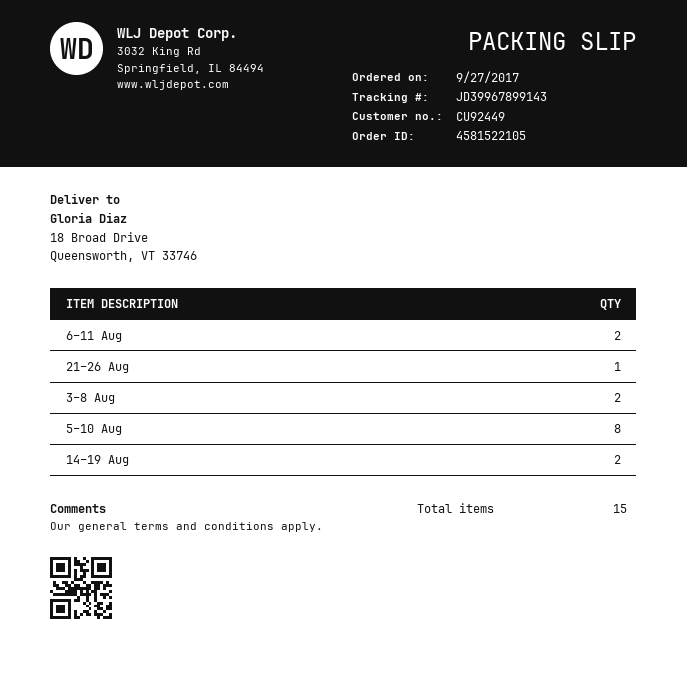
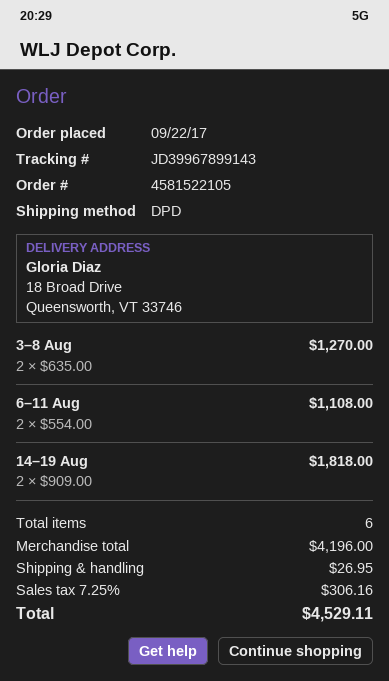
order date: 2017-09-27 -> 2017-09-22
21–26 Aug: 1 -> none
5–10 Aug: 8 -> none
total quantity: 15 -> 6

